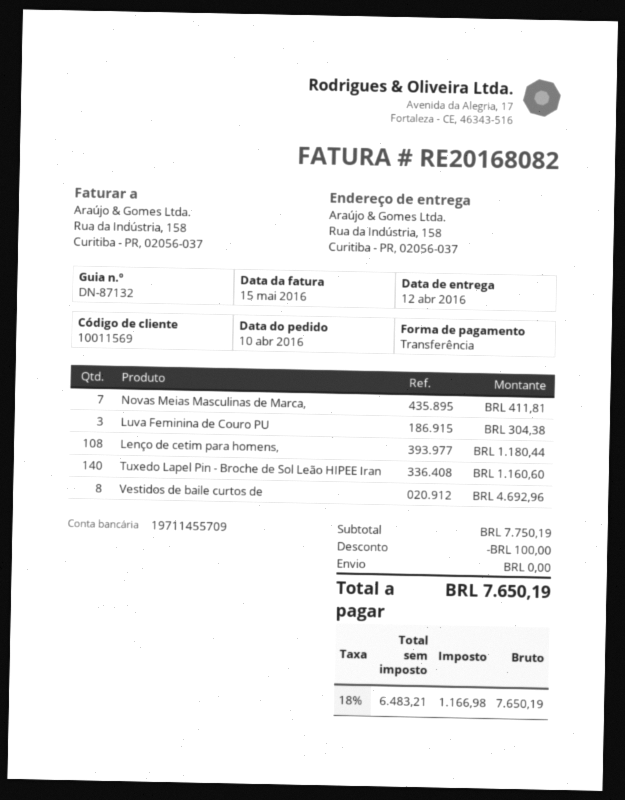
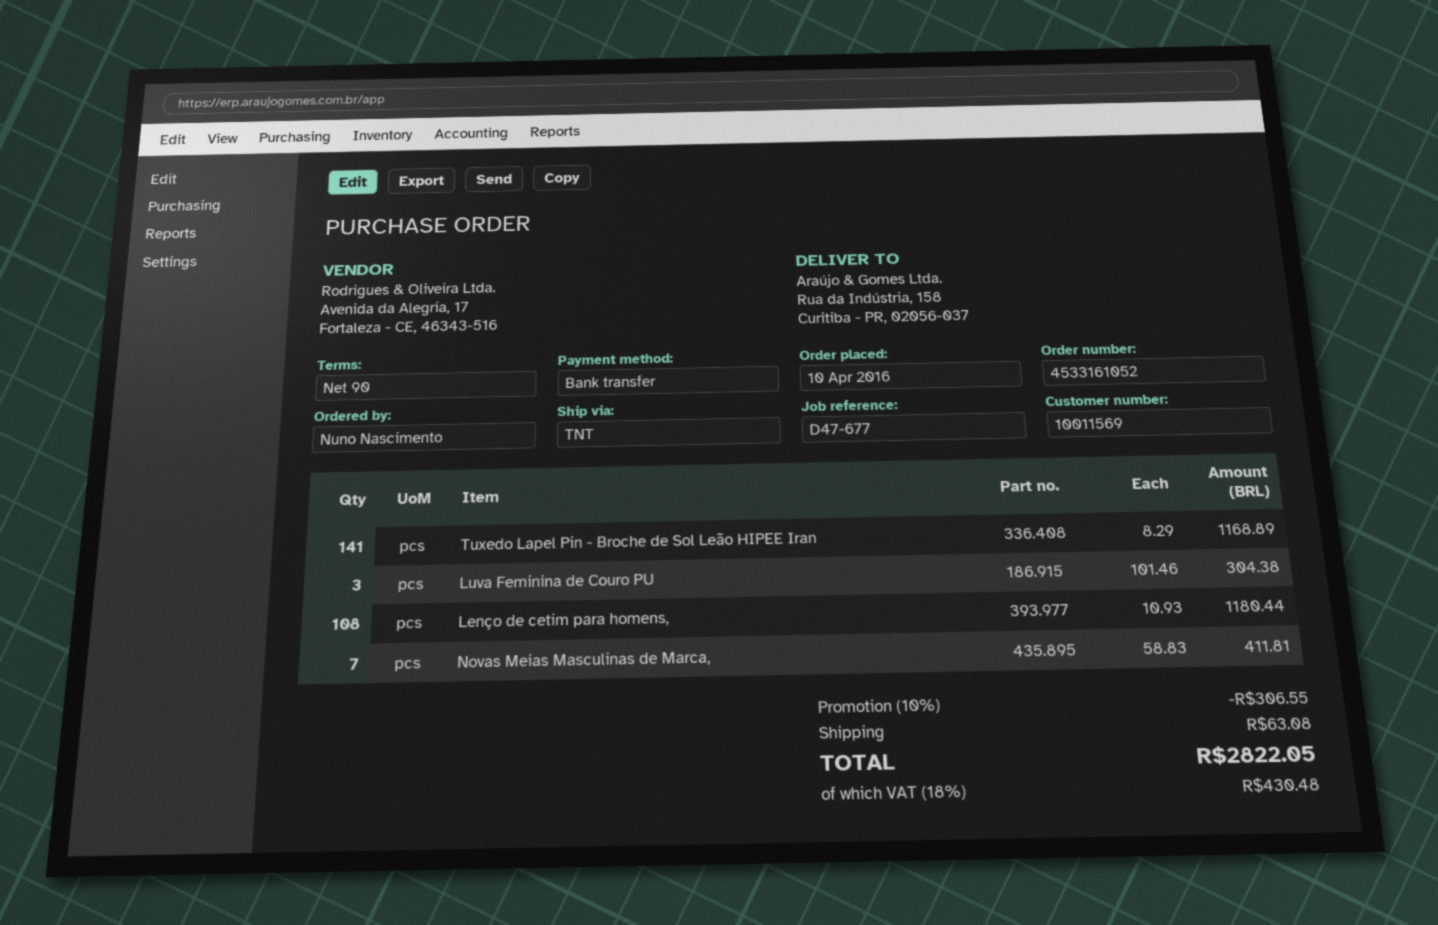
Tuxedo Lapel Pin - Broche de Sol Leão HIPEE Iran: 140 for 1160.60 -> 141 for 1168.89
Vestidos de baile curtos de: 8 for 4692.96 -> none
discount: 100.00 -> 306.55
shipping: 0.00 -> 63.08
tax: 18% = 1166.98 -> 18% = 430.48
total: 7650.19 -> 2822.05

